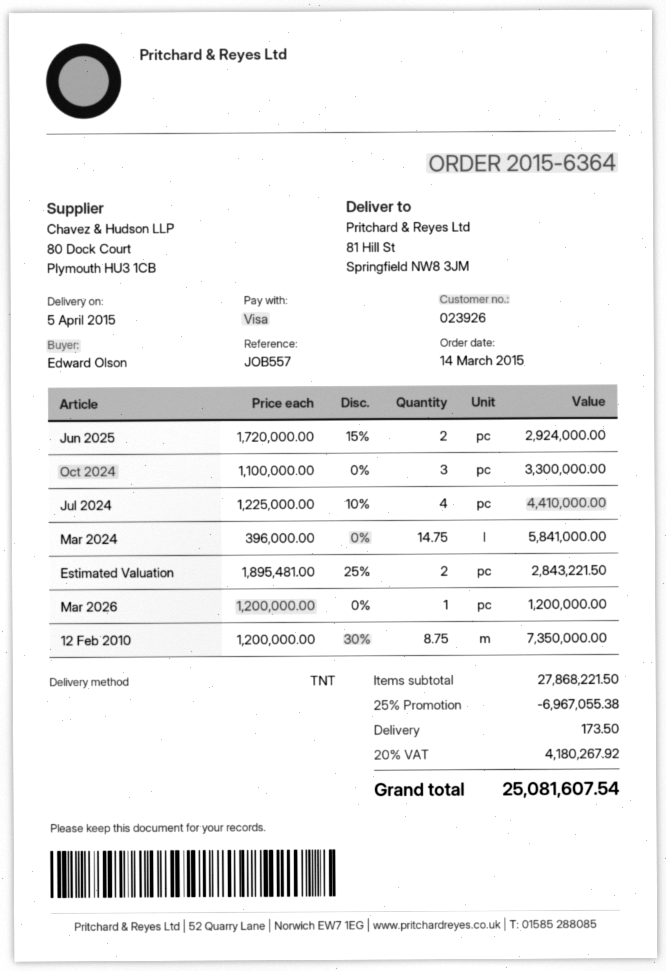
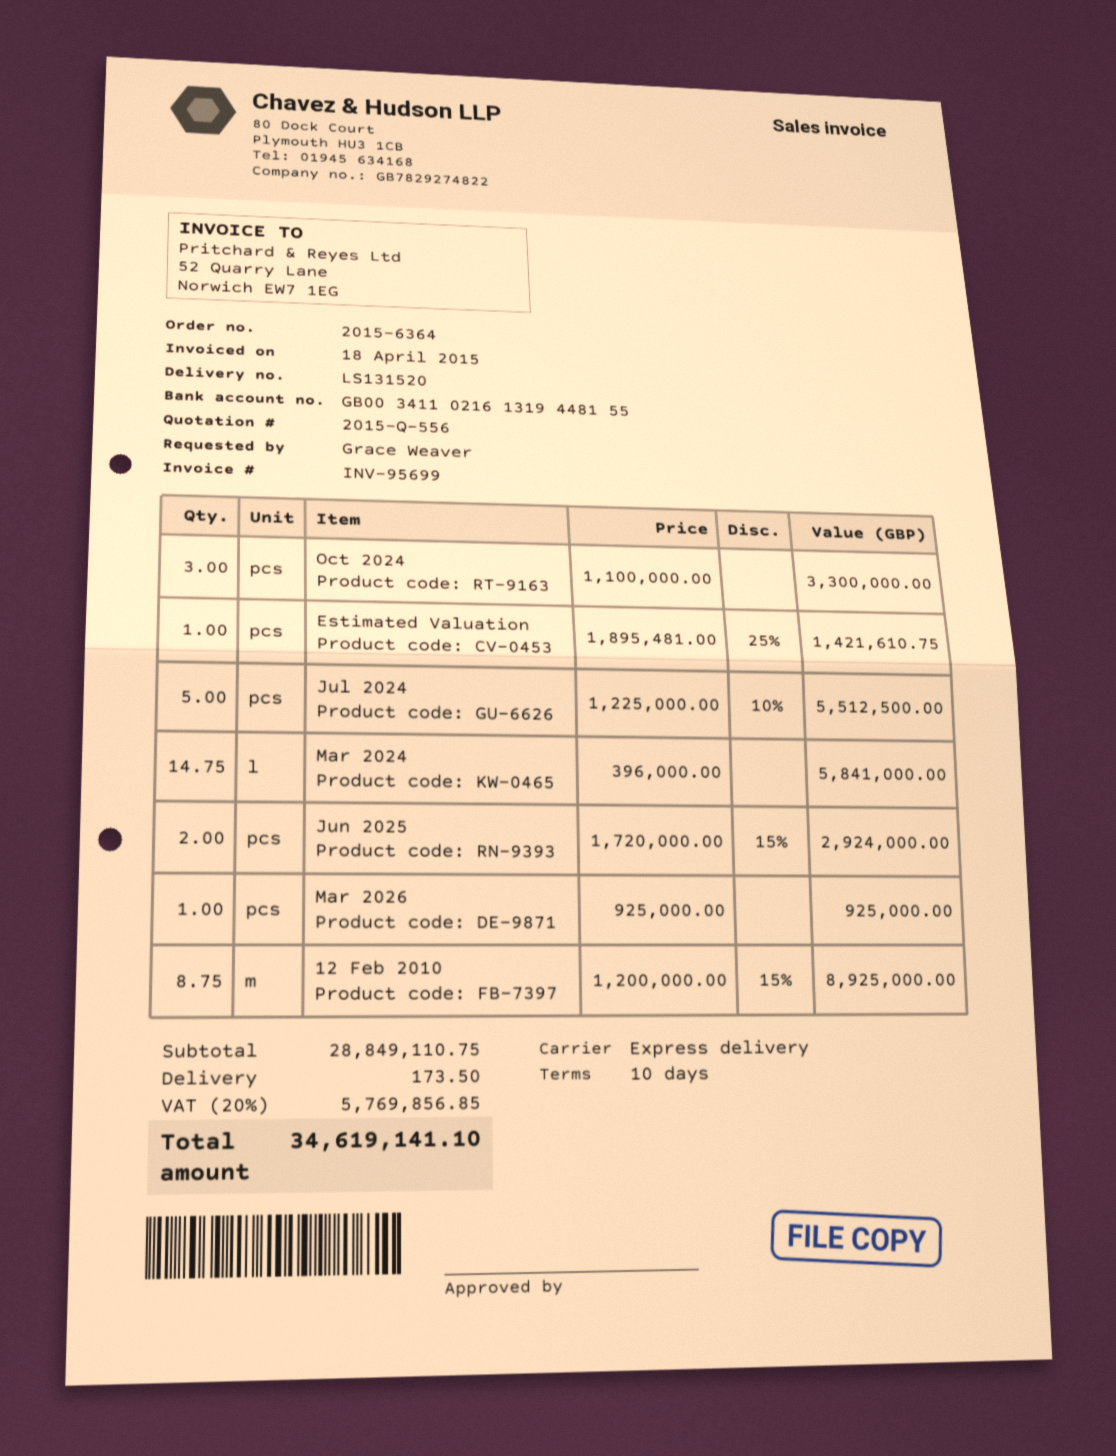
ordered by: Edward Olson -> Grace Weaver
shipping method: TNT -> express
Jul 2024: 4 x 1225000.00 - 10% = 4410000.00 -> 5 x 1225000.00 - 10% = 5512500.00
Estimated Valuation: 2 x 1895481.00 - 25% = 2843221.50 -> 1 x 1895481.00 - 25% = 1421610.75
Mar 2026: 1 x 1200000.00 = 1200000.00 -> 1 x 925000.00 = 925000.00
12 Feb 2010: 8.75 x 1200000.00 - 30% = 7350000.00 -> 8.75 x 1200000.00 - 15% = 8925000.00
subtotal: 27868221.50 -> 28849110.75
discount: 25% = 6967055.38 -> none
tax: 20% = 4180267.92 -> 20% = 5769856.85
total: 25081607.54 -> 34619141.10

